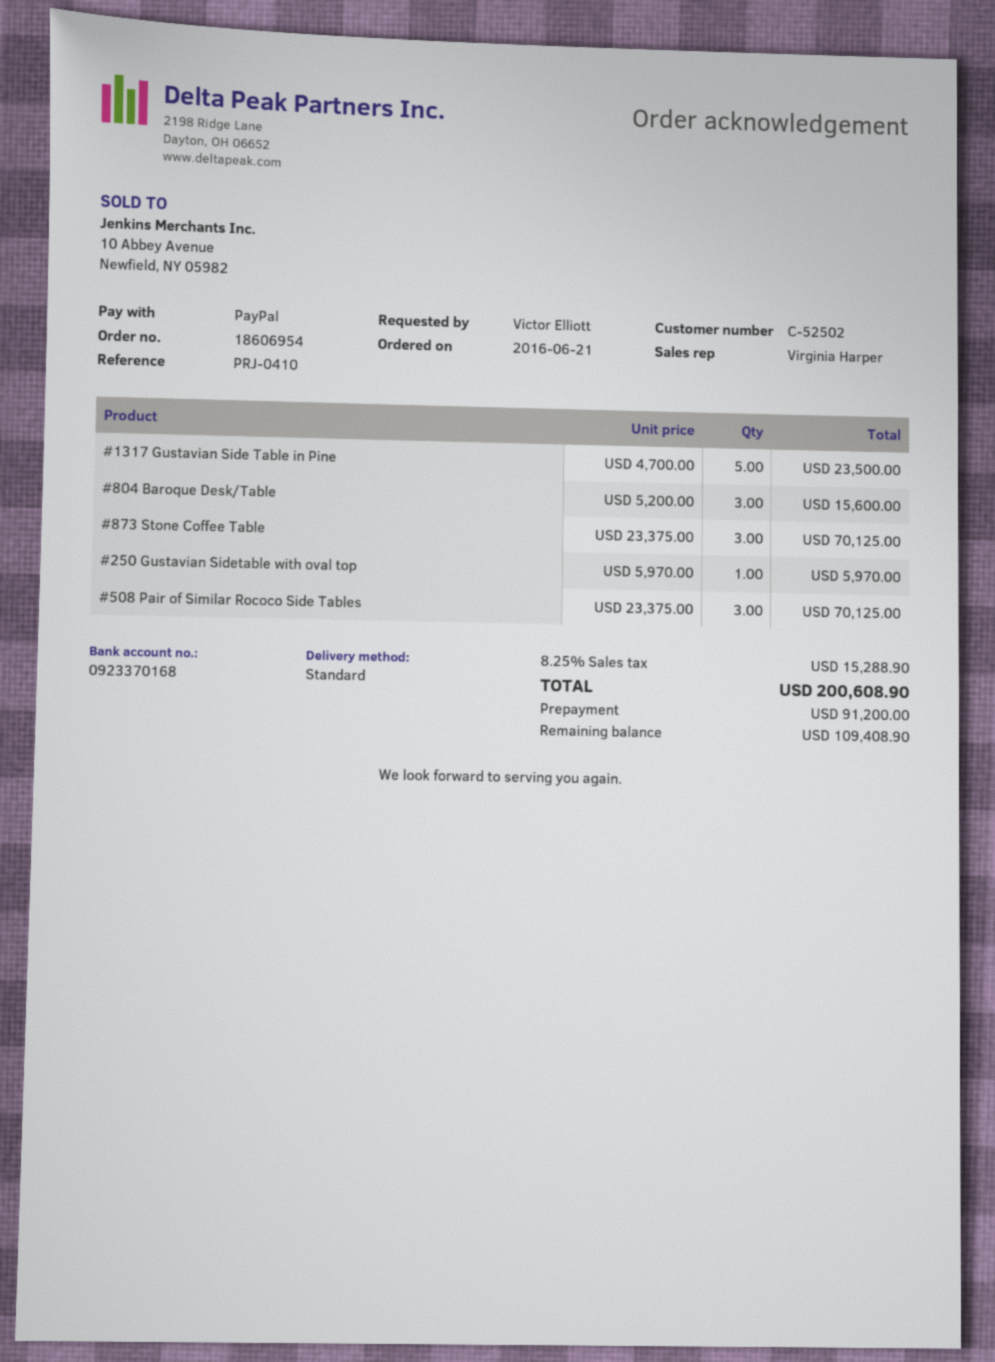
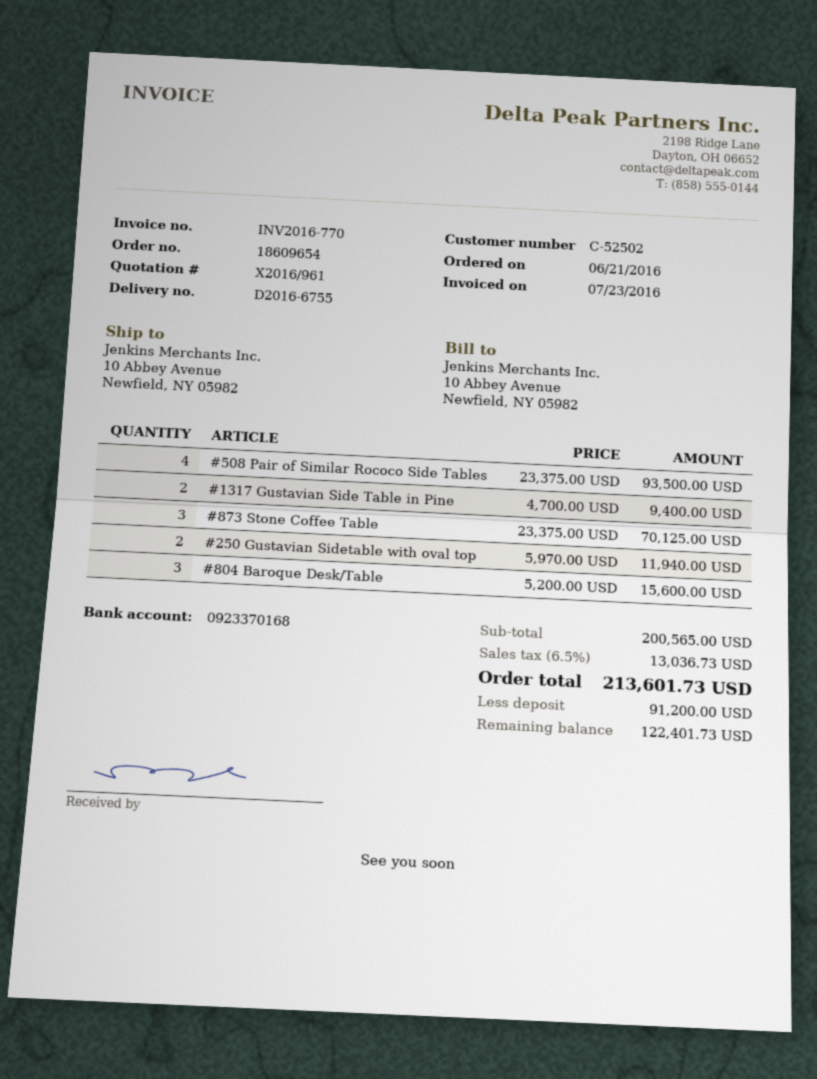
order number: 18606954 -> 18609654
#1317 Gustavian Side Table in Pine: 5 x 4700.00 = 23500.00 -> 2 x 4700.00 = 9400.00
#250 Gustavian Sidetable with oval top: 1 x 5970.00 = 5970.00 -> 2 x 5970.00 = 11940.00
#508 Pair of Similar Rococo Side Tables: 3 x 23375.00 = 70125.00 -> 4 x 23375.00 = 93500.00
tax: 8.25% = 15288.90 -> 6.5% = 13036.73
total: 200608.90 -> 213601.73
balance: 109408.90 -> 122401.73

